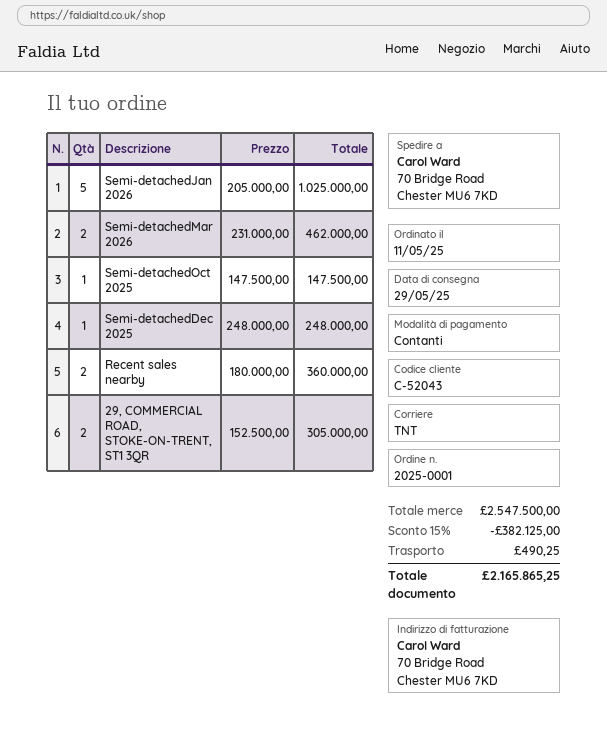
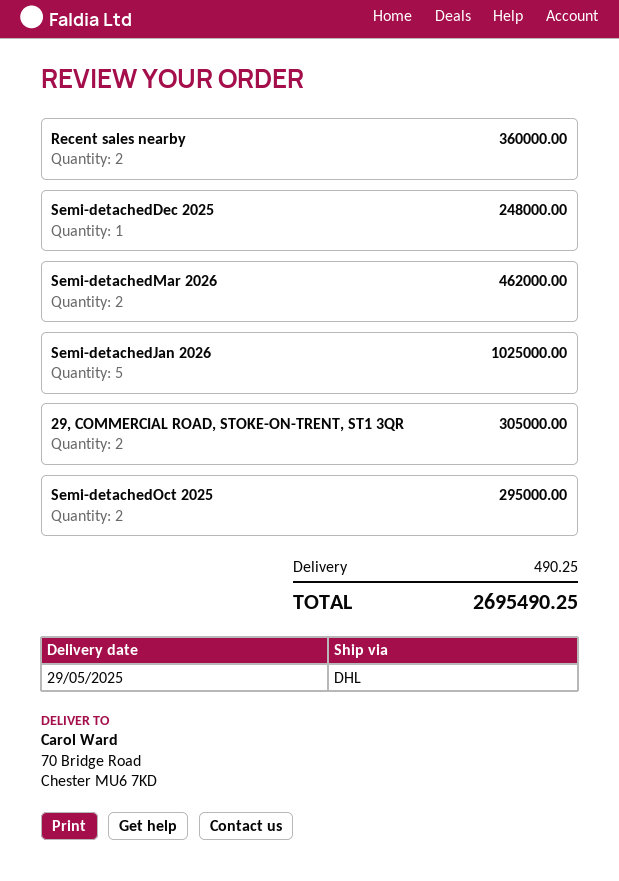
shipping method: TNT -> DHL
Semi-detachedOct 2025: 1 for 147500.00 -> 2 for 295000.00
discount: 15% = 382125.00 -> none
total: 2165865.25 -> 2695490.25

